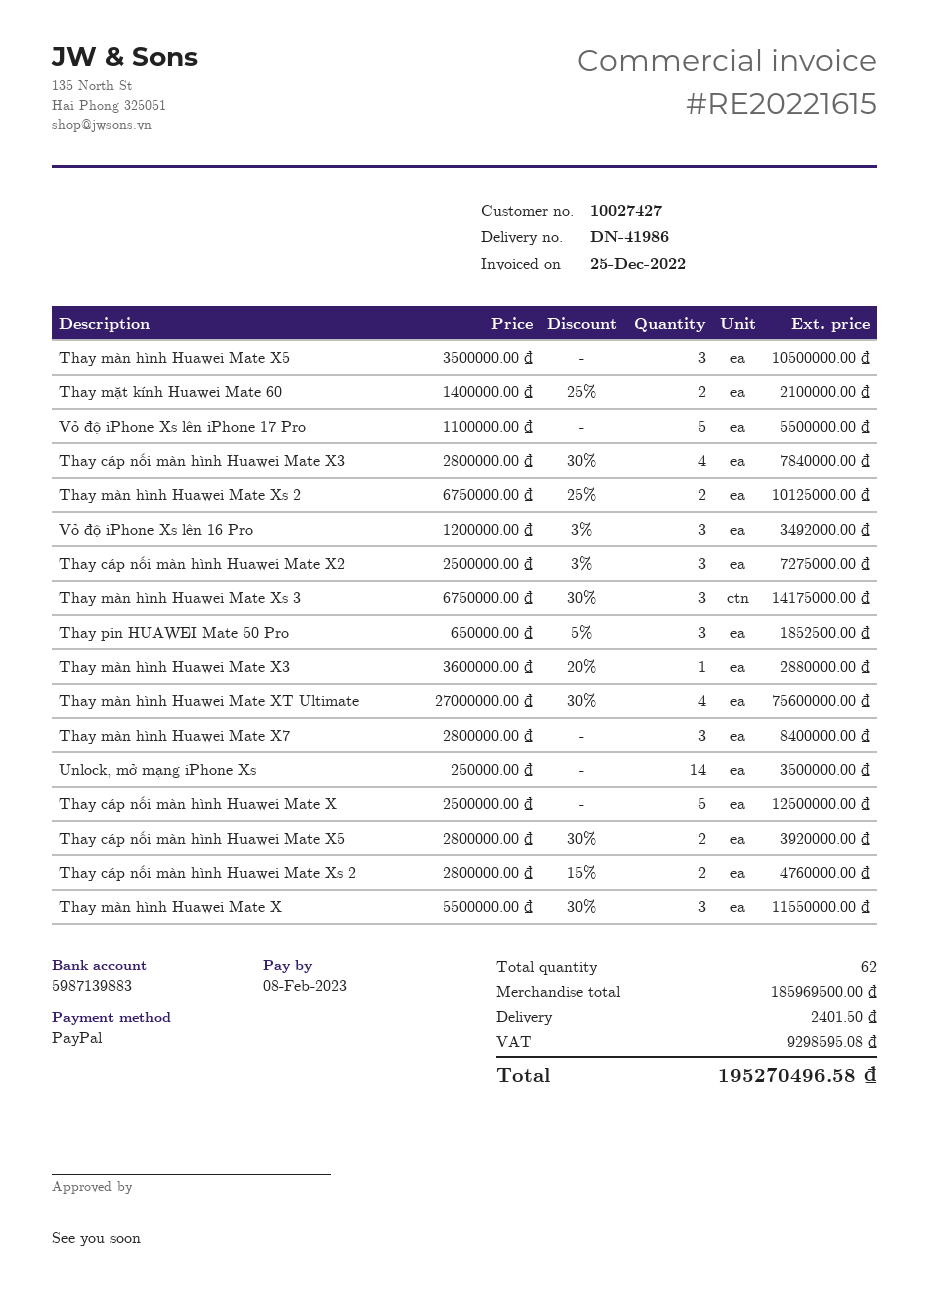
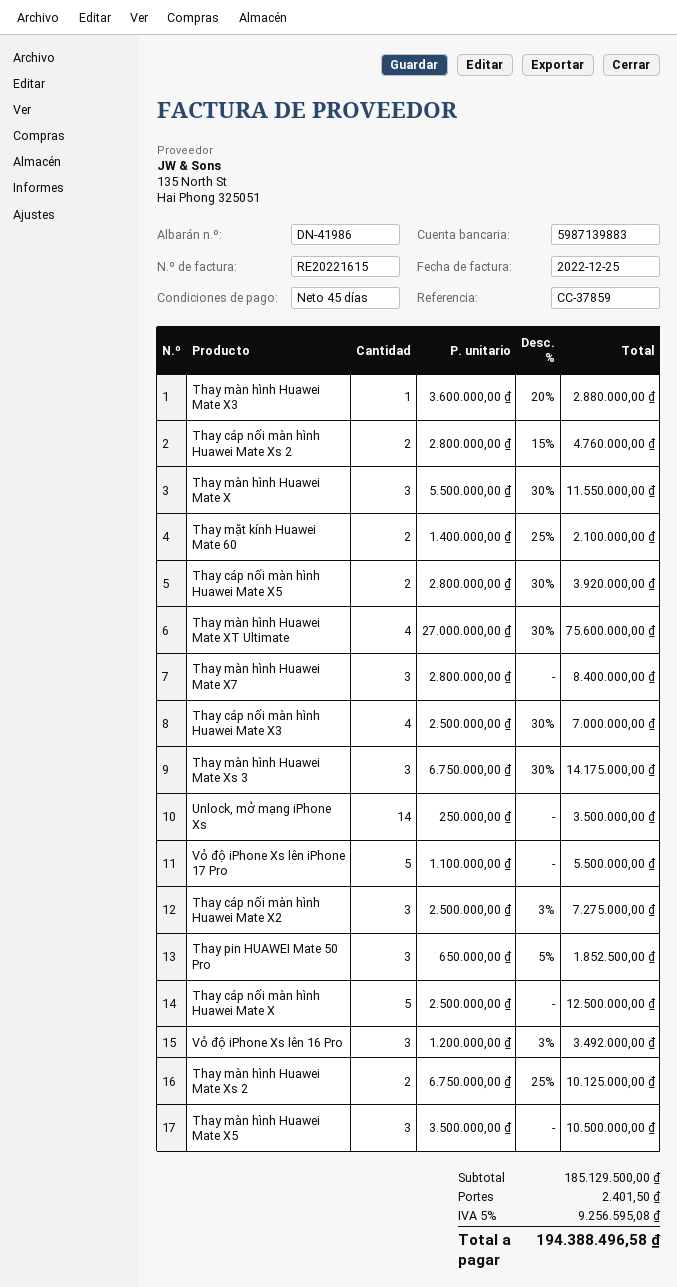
Thay cáp nối màn hình Huawei Mate X3: 4 x 2800000.00 - 30% = 7840000.00 -> 4 x 2500000.00 - 30% = 7000000.00
subtotal: 185969500.00 -> 185129500.00
tax: 9298595.08 -> 9256595.08
total: 195270496.58 -> 194388496.58

